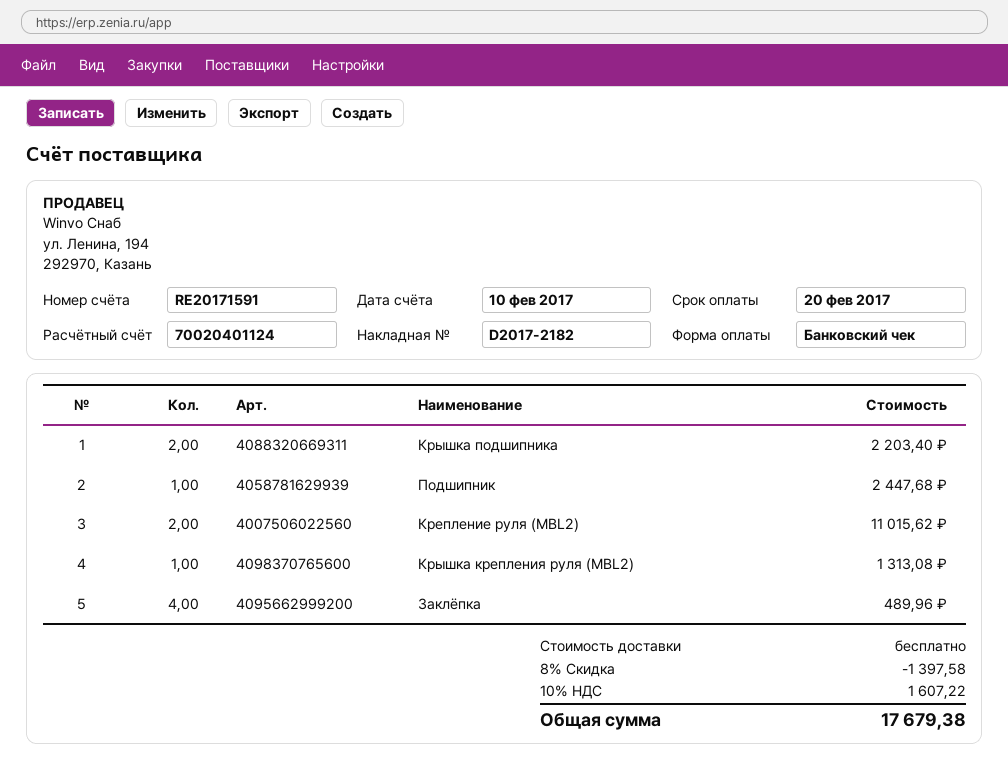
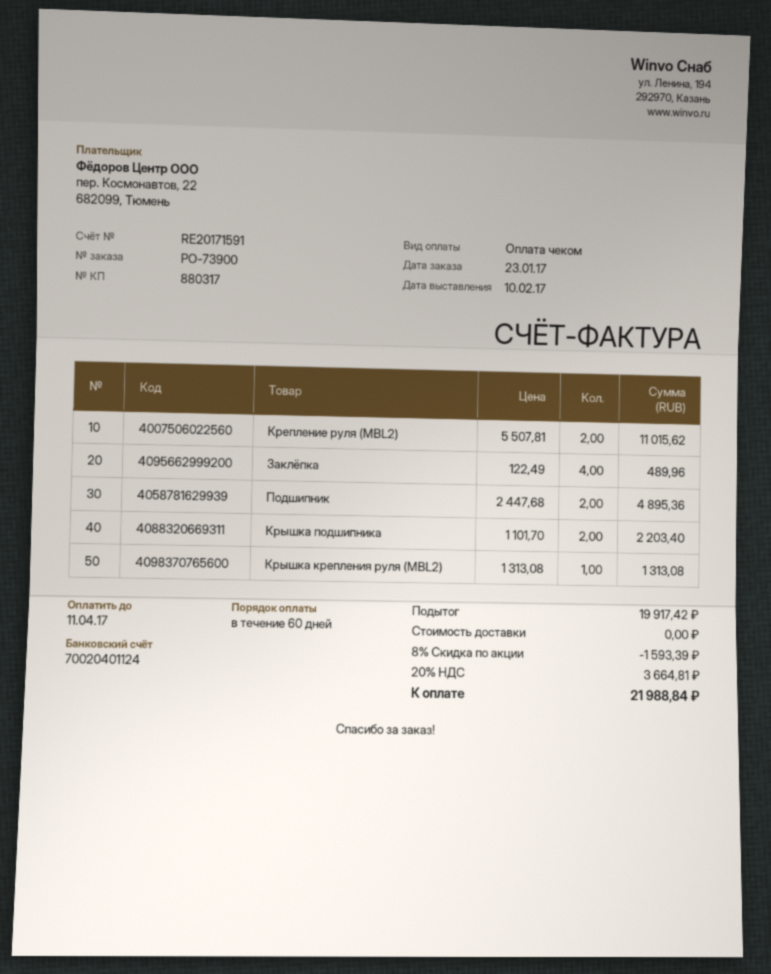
due date: 2017-02-20 -> 2017-04-11
Подшипник: 1 for 2447.68 -> 2 for 4895.36
discount: 8% = 1397.58 -> 8% = 1593.39
tax: 10% = 1607.22 -> 20% = 3664.81
total: 17679.38 -> 21988.84

